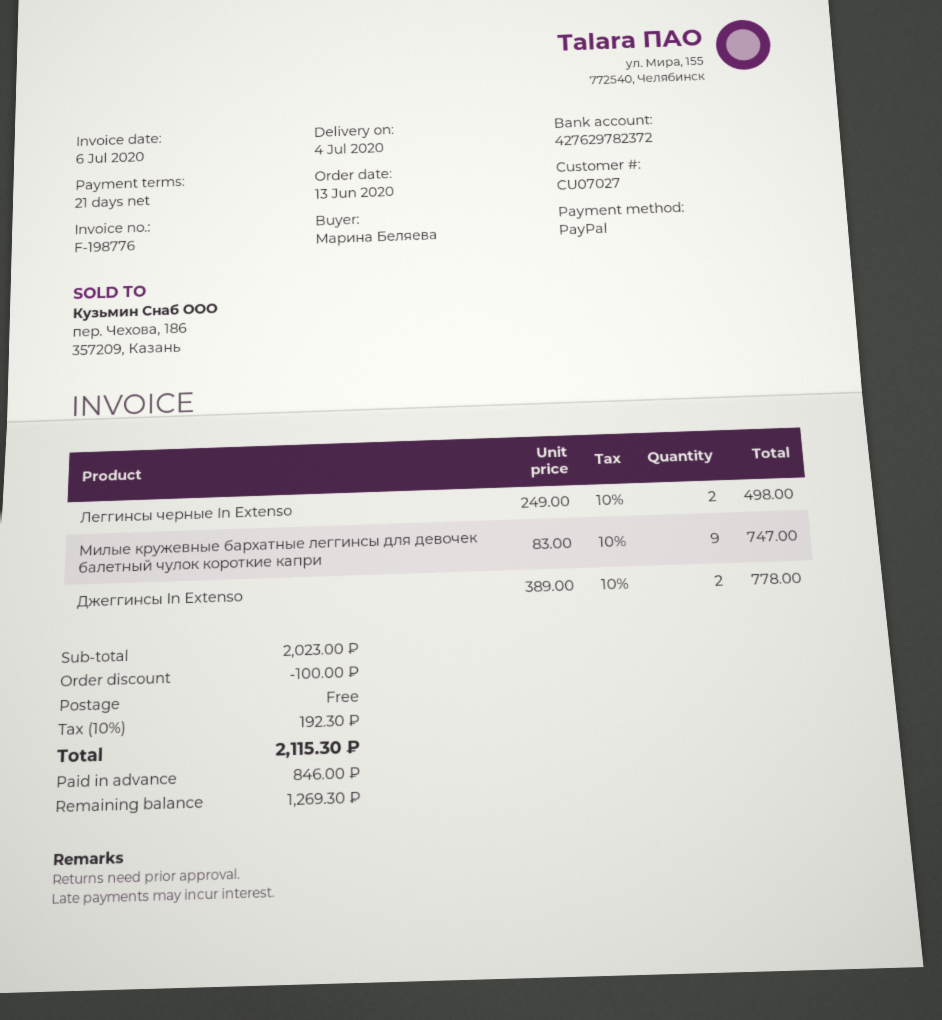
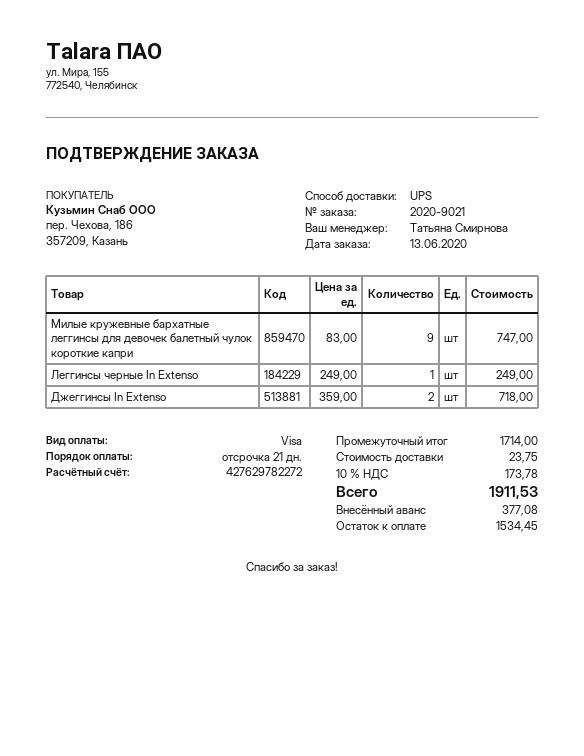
payment method: PayPal -> Visa
bank account: 427629782372 -> 427629782272
Леггинсы черные In Extenso: 2 x 249.00 = 498.00 -> 1 x 249.00 = 249.00
Джеггинсы In Extenso: 2 x 389.00 = 778.00 -> 2 x 359.00 = 718.00
subtotal: 2023.00 -> 1714.00
discount: 100.00 -> none
shipping: 0.00 -> 23.75
tax: 10% = 192.30 -> 10% = 173.78
total: 2115.30 -> 1911.53
deposit: 846.00 -> 377.08
balance: 1269.30 -> 1534.45

